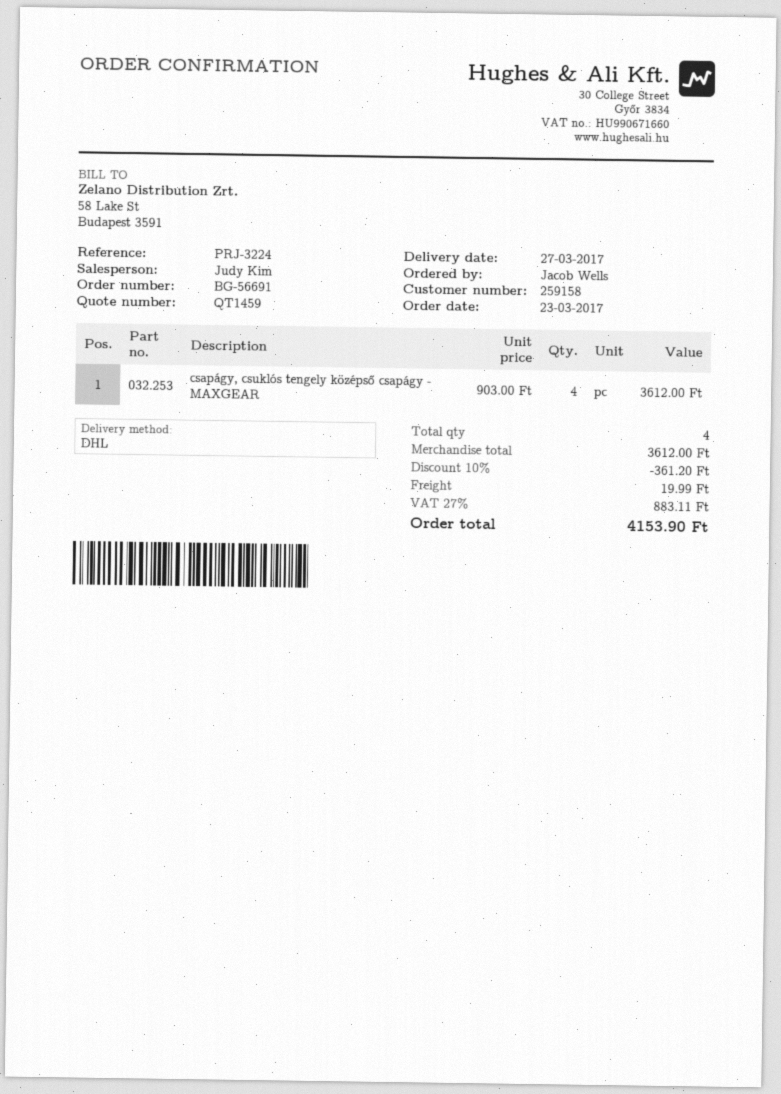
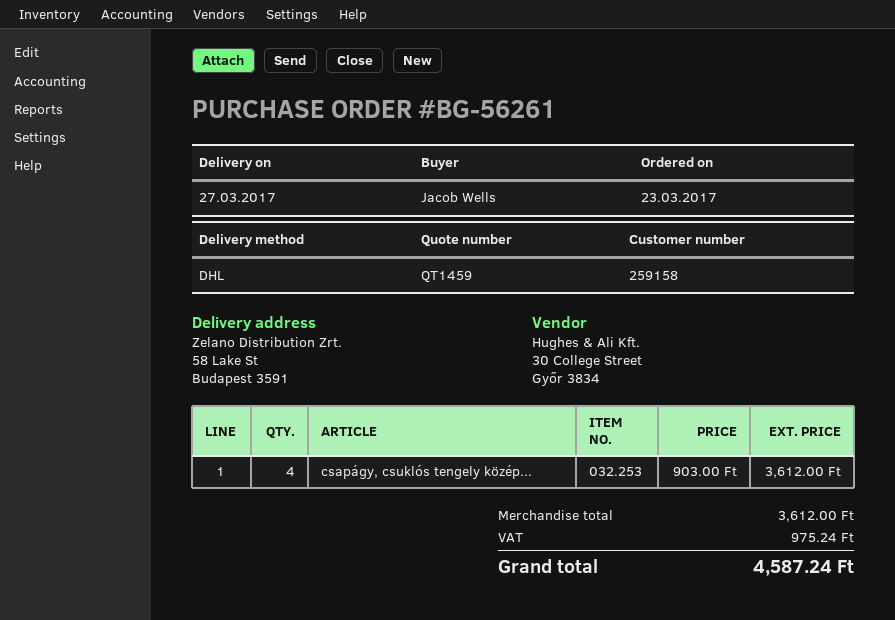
order number: BG-56691 -> BG-56261
discount: 10% = 361.20 -> none
shipping: 19.99 -> none
tax: 883.11 -> 975.24
total: 4153.90 -> 4587.24

